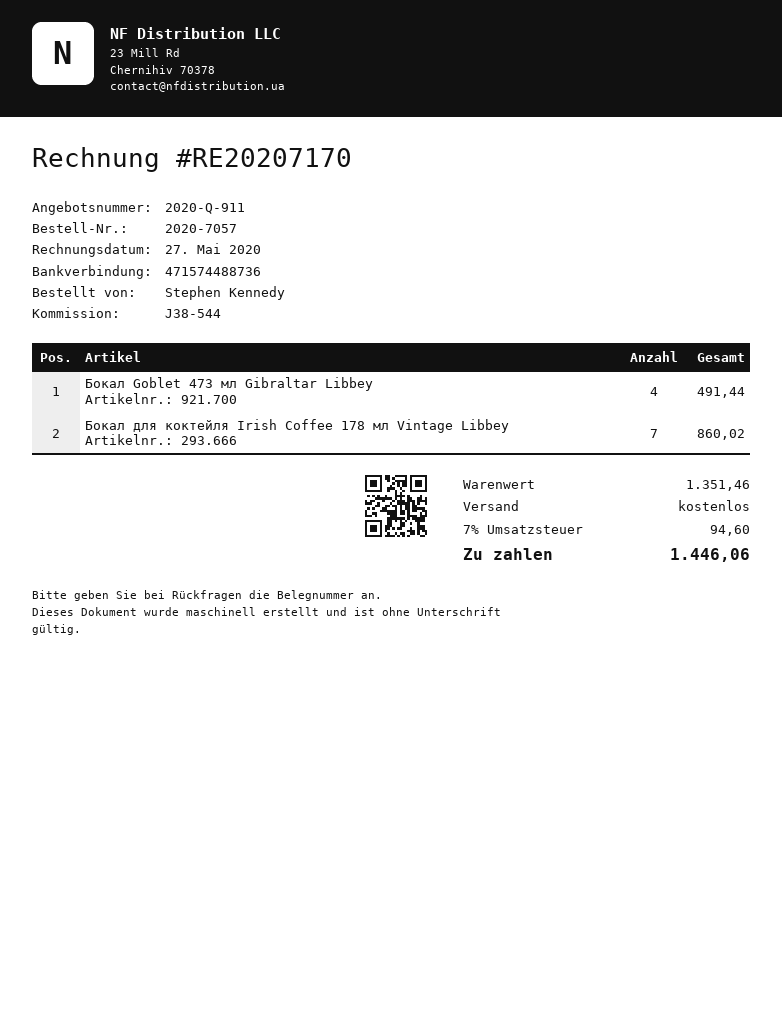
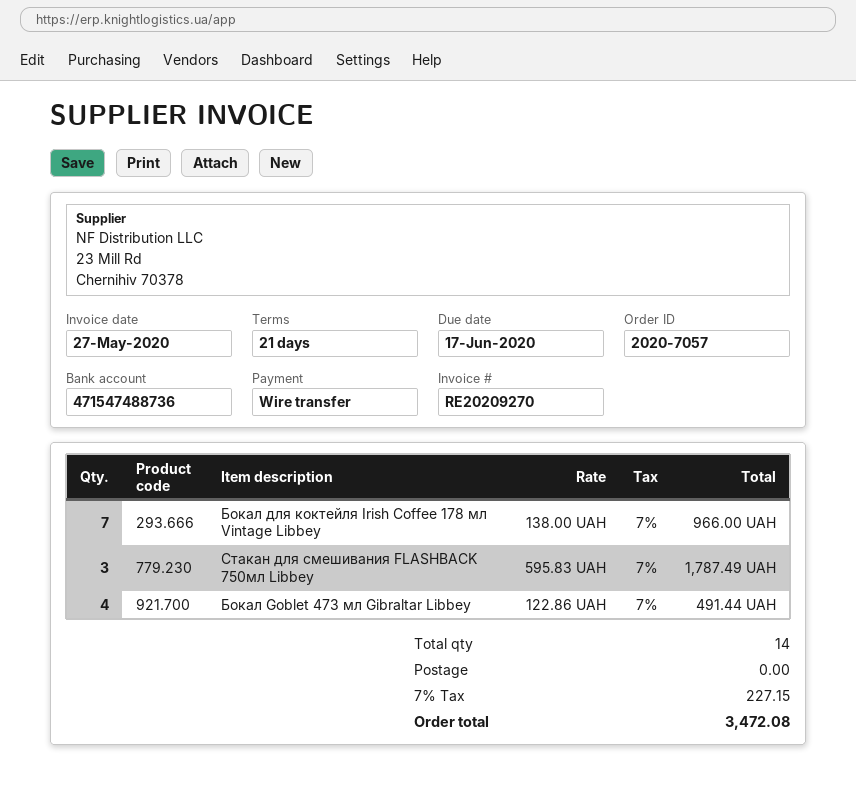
invoice number: RE20207170 -> RE20209270
bank account: 471574488736 -> 471547488736
Бокал для коктейля Irish Coffee 178 мл Vintage Libbey: 7 for 860.02 -> 7 for 966.00
Стакан для смешивания FLASHBACK 750мл Libbey: none -> 3 for 1787.49
tax: 7% = 94.60 -> 7% = 227.15
total: 1446.06 -> 3472.08

